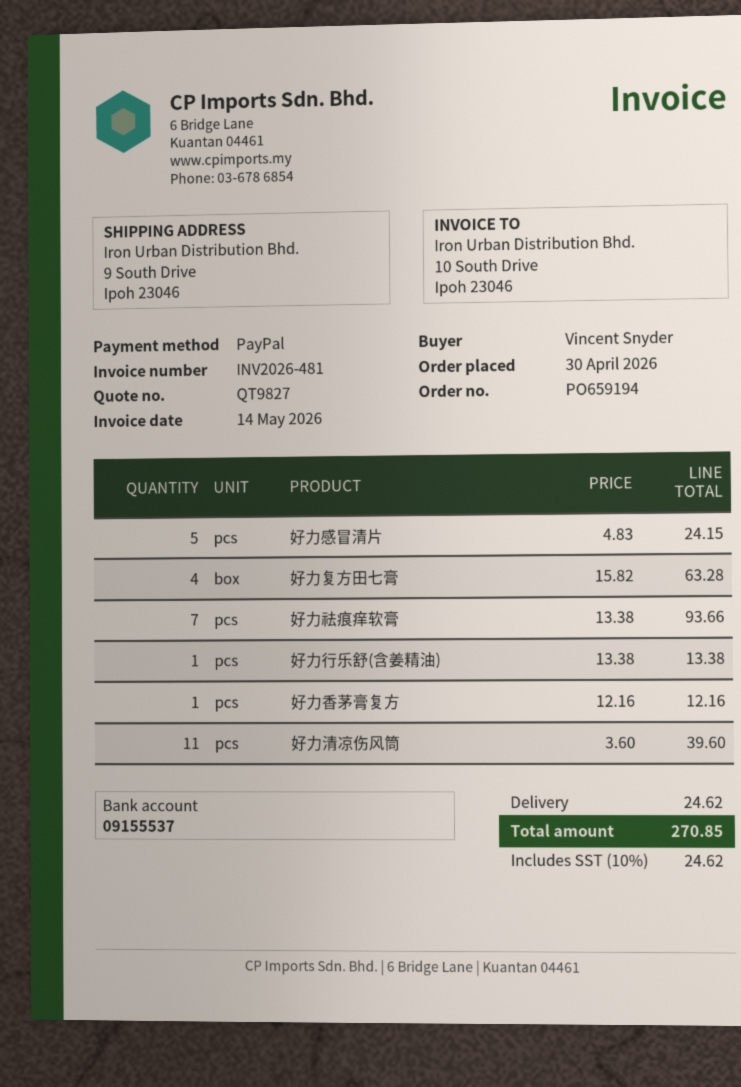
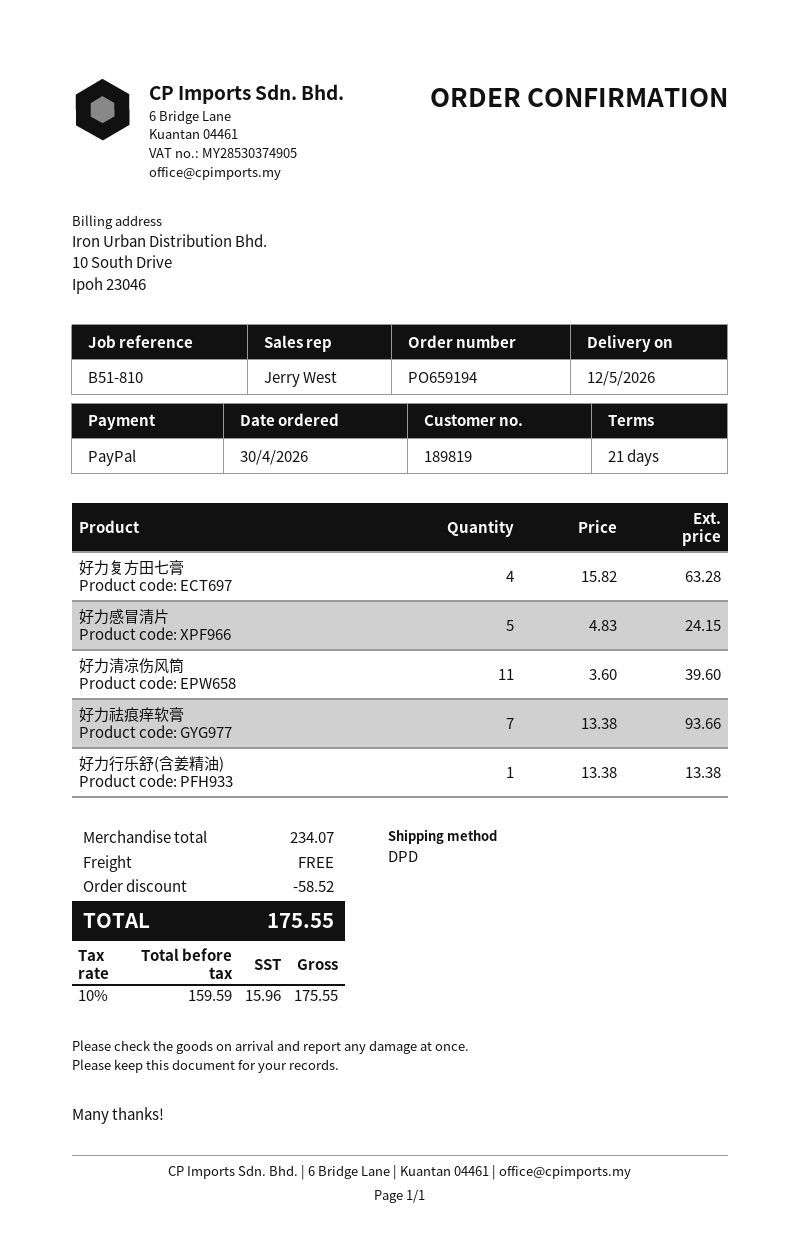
好力香茅膏复方: 1 x 12.16 = 12.16 -> none
discount: none -> 58.52
shipping: 24.62 -> 0.00
tax: 10% = 24.62 -> 10% = 15.96
total: 270.85 -> 175.55

